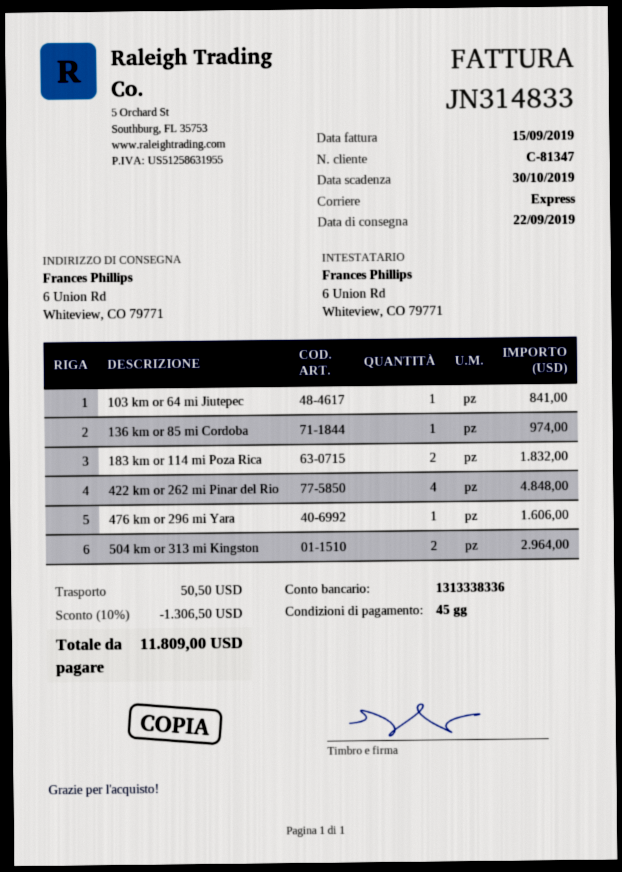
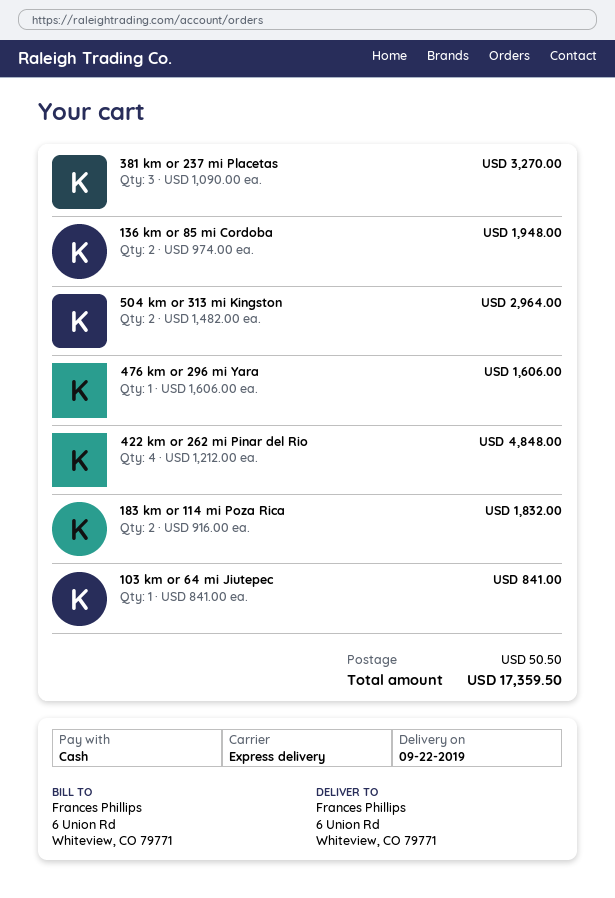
136 km or 85 mi Cordoba: 1 for 974.00 -> 2 for 1948.00
381 km or 237 mi Placetas: none -> 3 for 3270.00
discount: 10% = 1306.50 -> none
total: 11809.00 -> 17359.50

